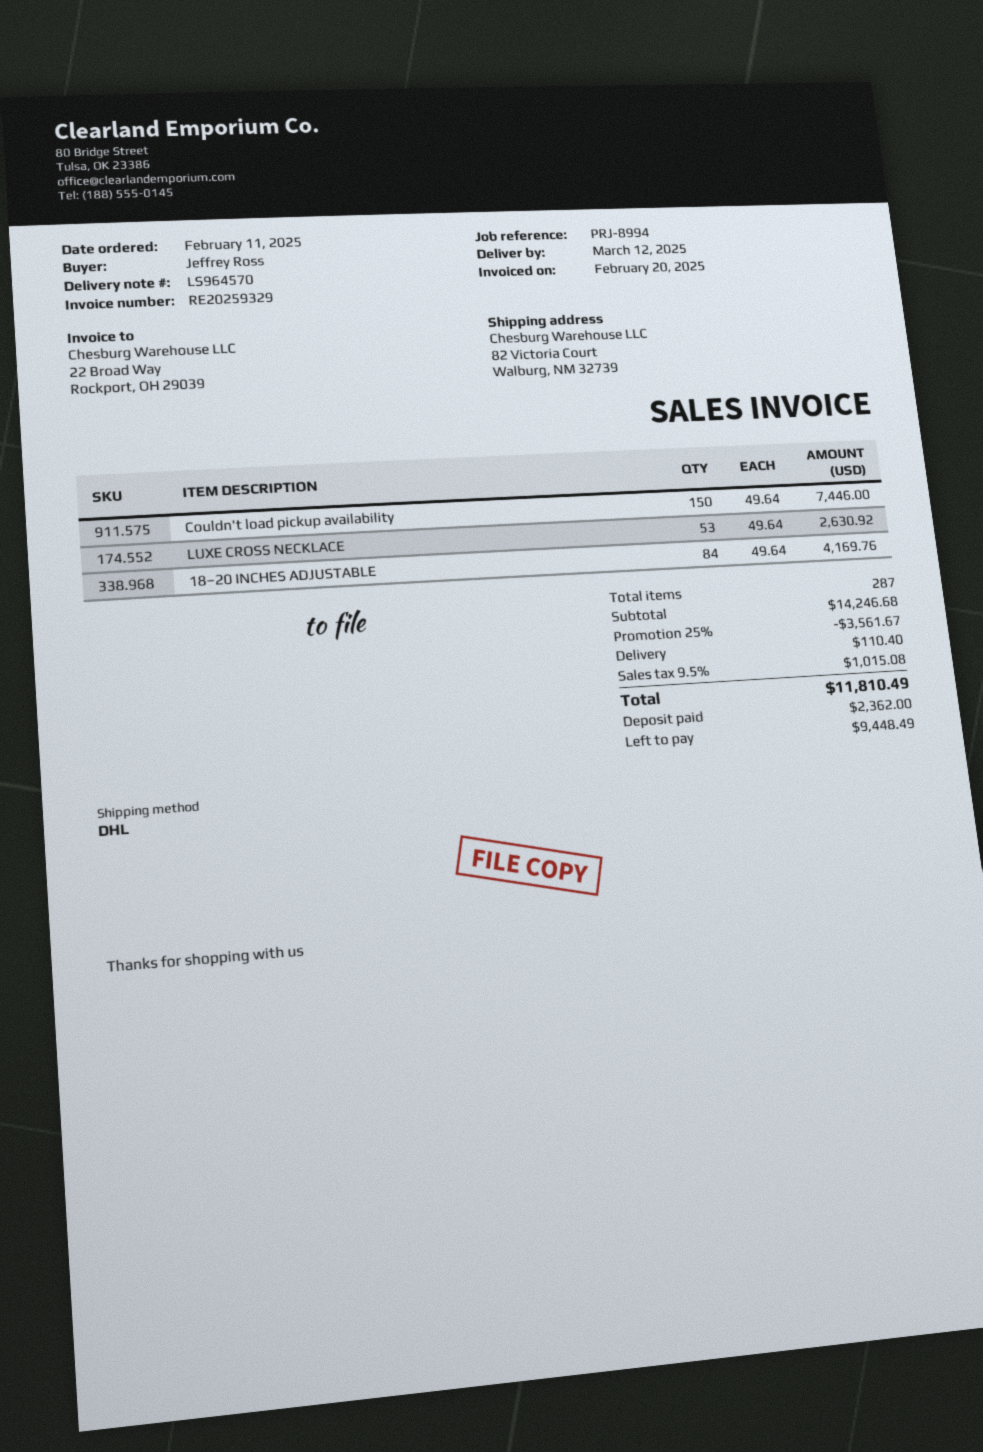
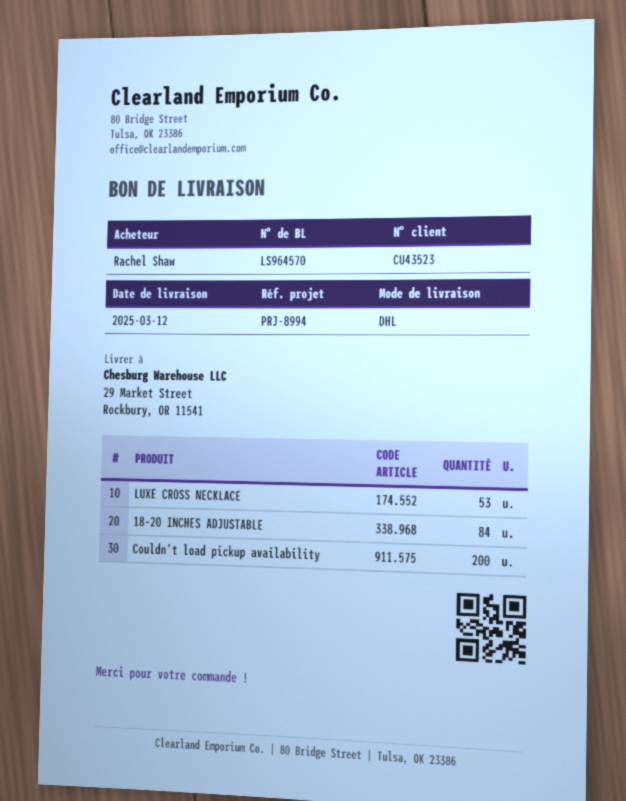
ordered by: Jeffrey Ross -> Rachel Shaw
ship to: 82 Victoria Court, Walburg, NM 32739 -> 29 Market Street, Rockbury, OR 11541
Couldn't load pickup availability: 150 -> 200

